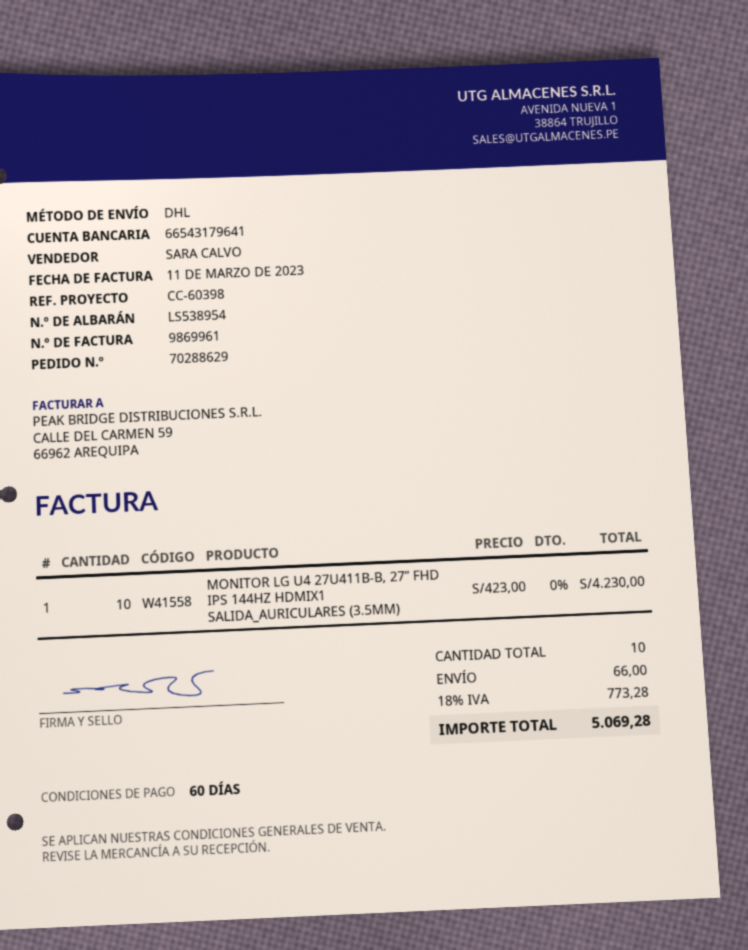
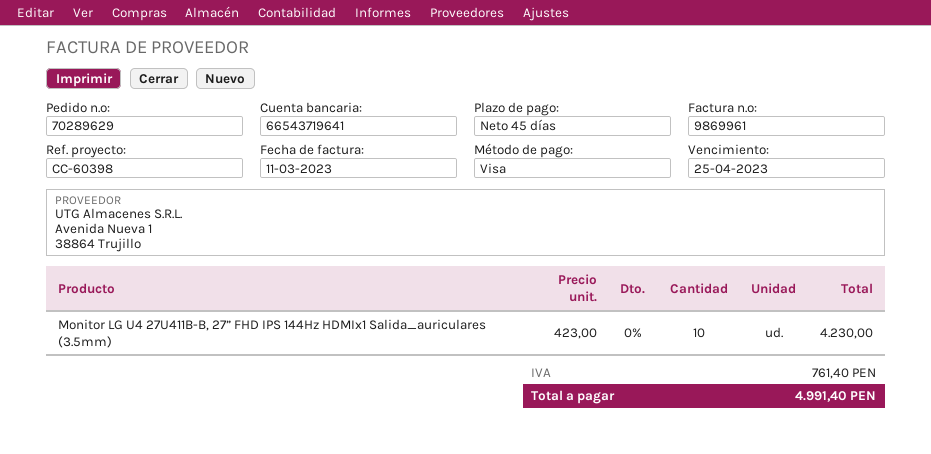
order number: 70288629 -> 70289629
payment terms: 60 days -> 45 days
bank account: 66543179641 -> 66543719641
shipping: 66.00 -> none
tax: 773.28 -> 761.40
total: 5069.28 -> 4991.40

